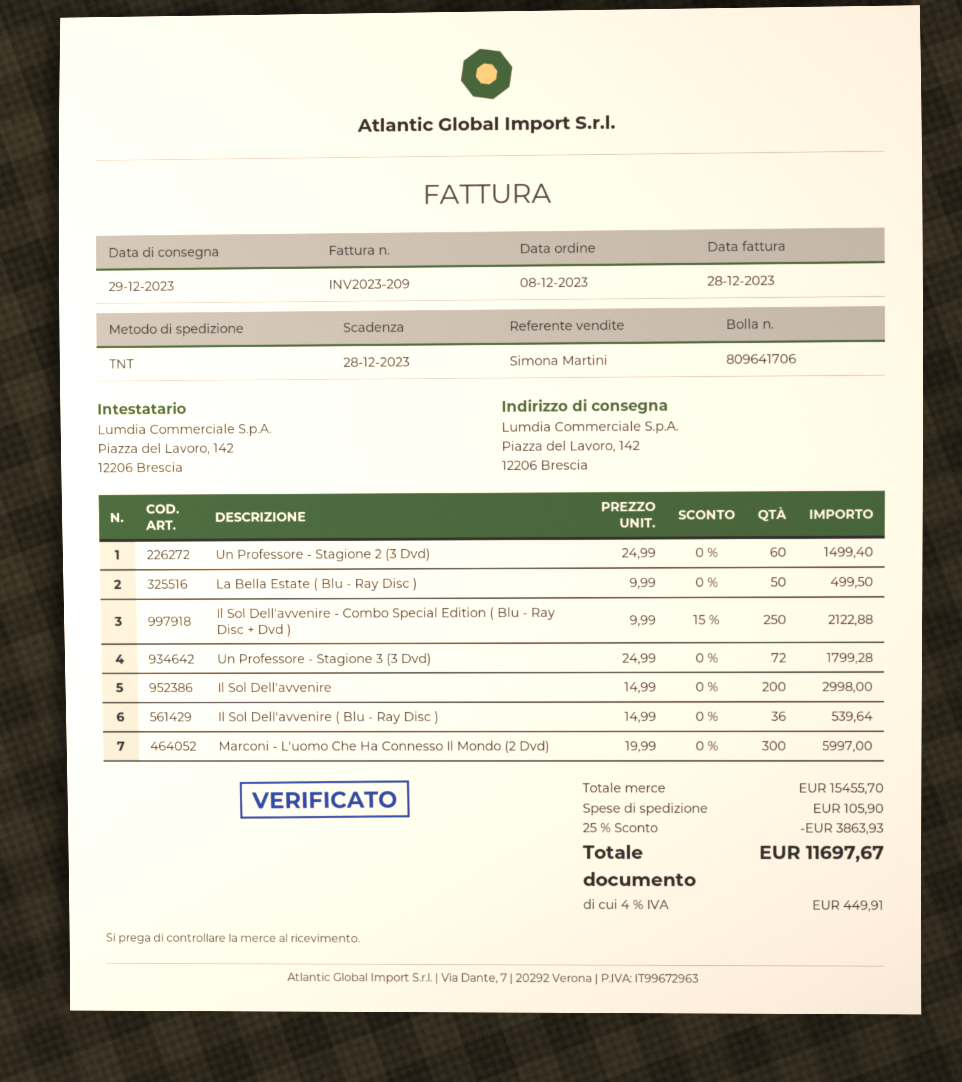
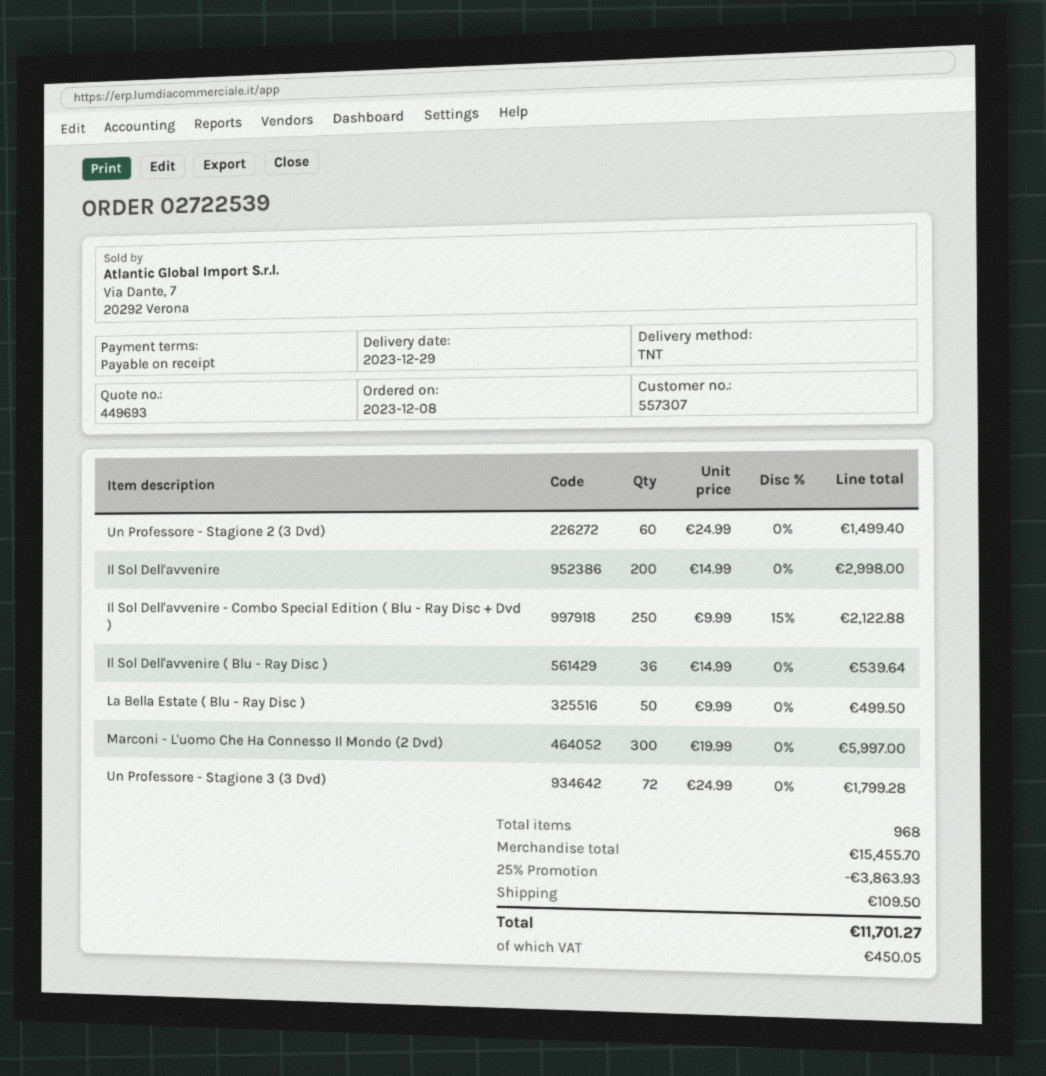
shipping: 105.90 -> 109.50
tax: 449.91 -> 450.05
total: 11697.67 -> 11701.27

